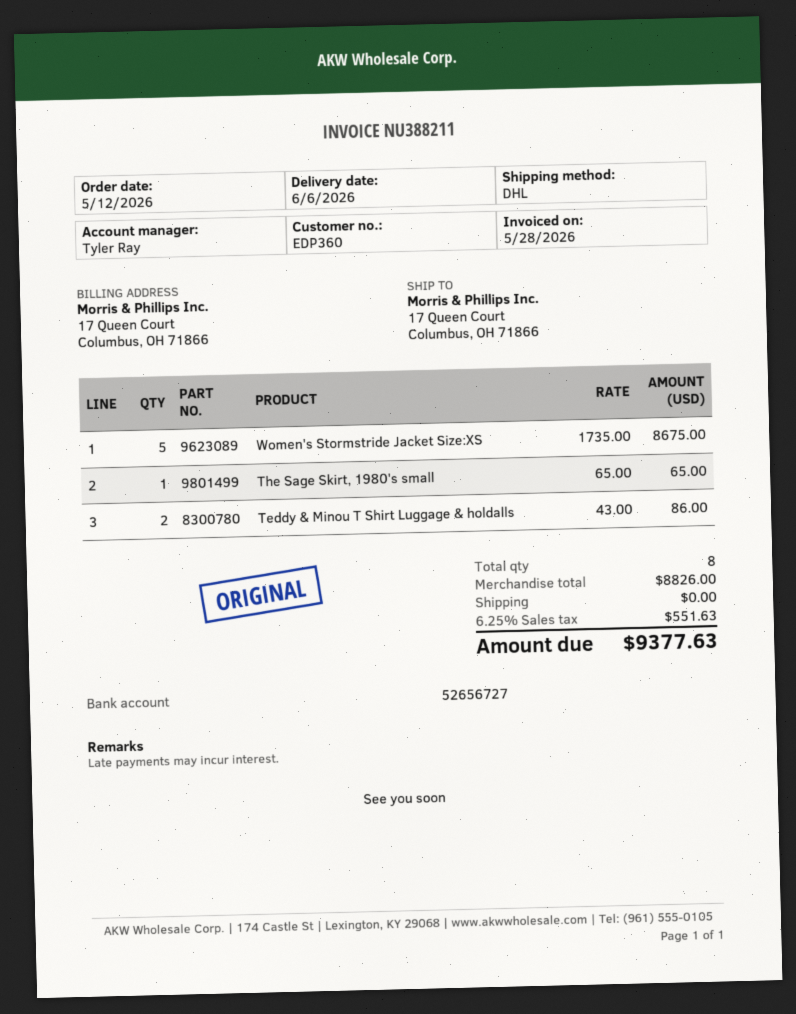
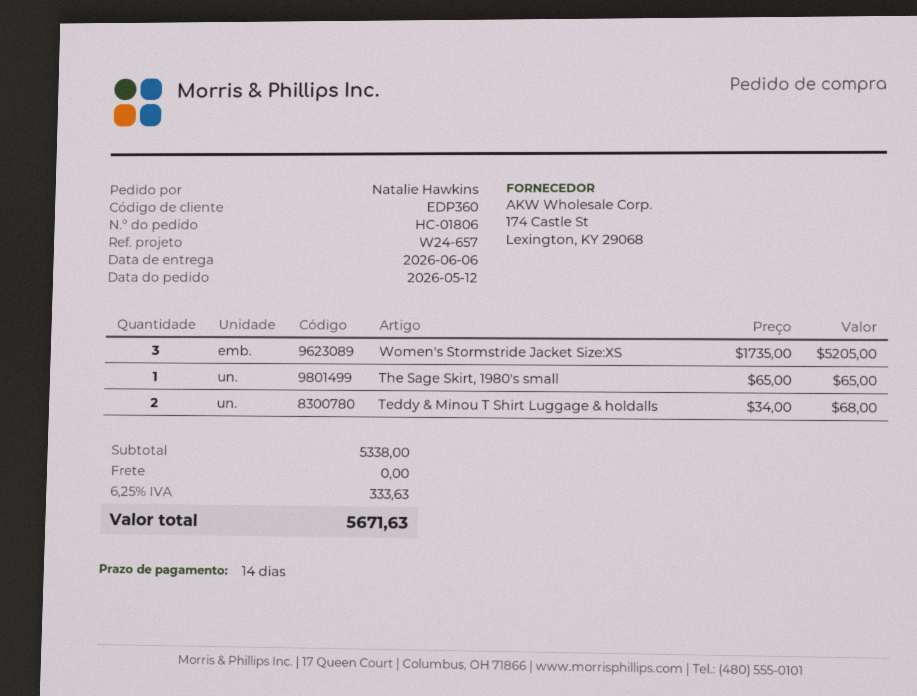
Women's Stormstride Jacket Size:XS: 5 x 1735.00 = 8675.00 -> 3 x 1735.00 = 5205.00
Teddy & Minou T Shirt Luggage & holdalls: 2 x 43.00 = 86.00 -> 2 x 34.00 = 68.00
subtotal: 8826.00 -> 5338.00
tax: 6.25% = 551.63 -> 6.25% = 333.63
total: 9377.63 -> 5671.63

